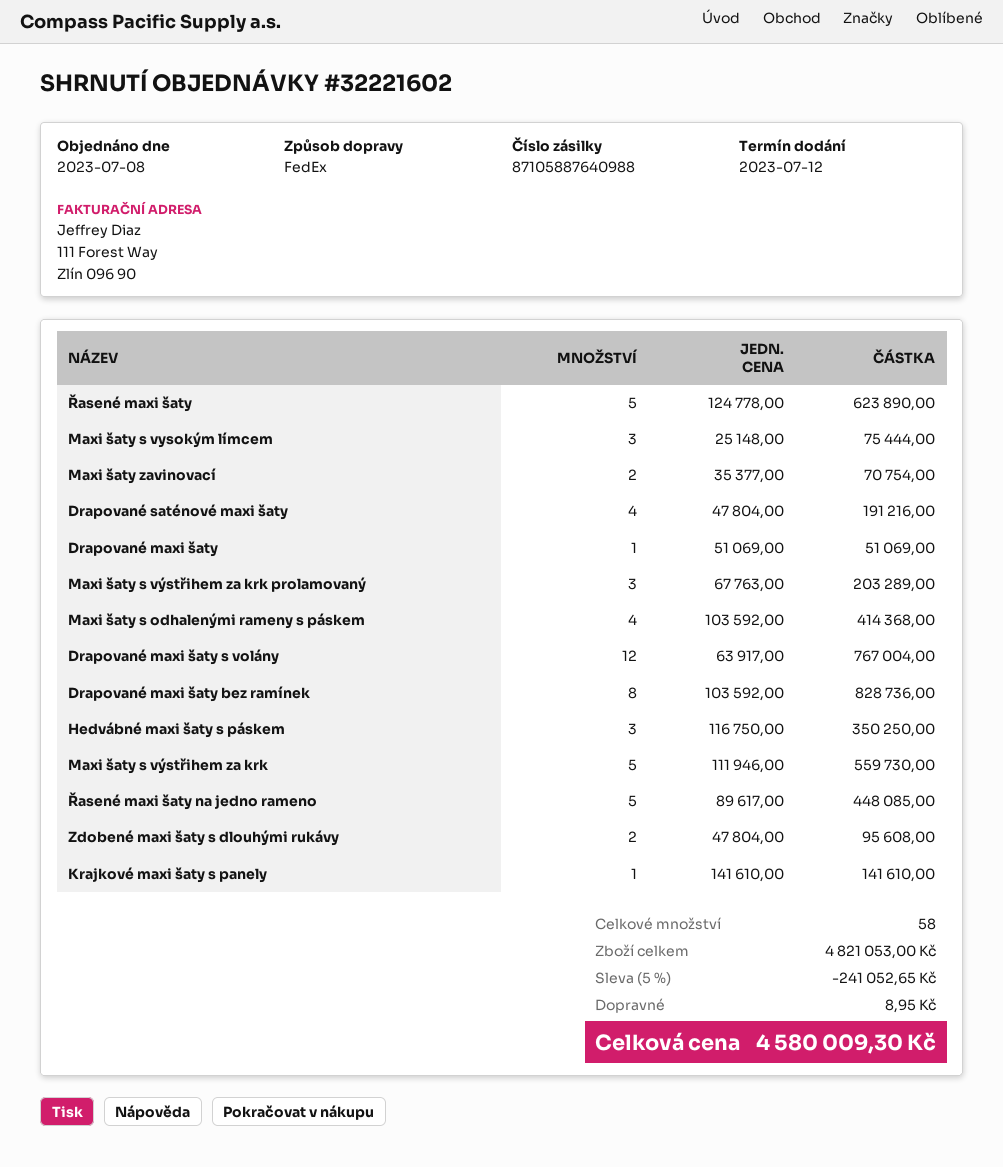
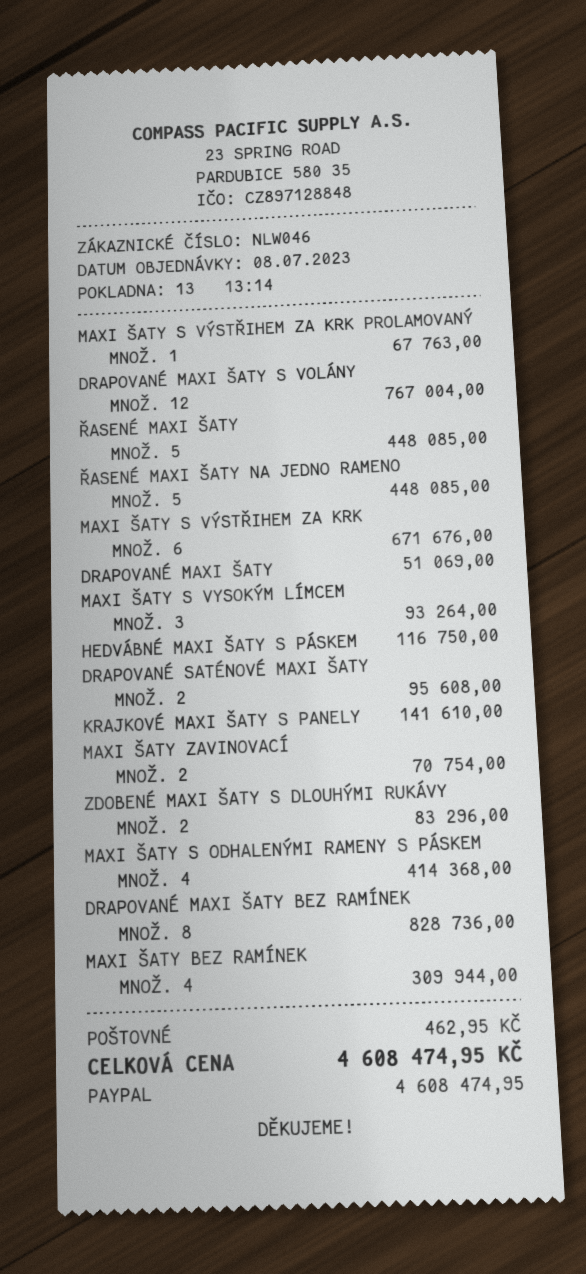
Řasené maxi šaty: 5 for 623890.00 -> 5 for 448085.00
Maxi šaty s vysokým límcem: 3 for 75444.00 -> 3 for 93264.00
Drapované saténové maxi šaty: 4 for 191216.00 -> 2 for 95608.00
Maxi šaty s výstřihem za krk prolamovaný: 3 for 203289.00 -> 1 for 67763.00
Hedvábné maxi šaty s páskem: 3 for 350250.00 -> 1 for 116750.00
Maxi šaty s výstřihem za krk: 5 for 559730.00 -> 6 for 671676.00
Zdobené maxi šaty s dlouhými rukávy: 2 for 95608.00 -> 2 for 83296.00
MAXI ŠATY BEZ RAMÍNEK: none -> 4 for 309944.00
discount: 5% = 241052.65 -> none
shipping: 8.95 -> 462.95
total: 4580009.30 -> 4608474.95

